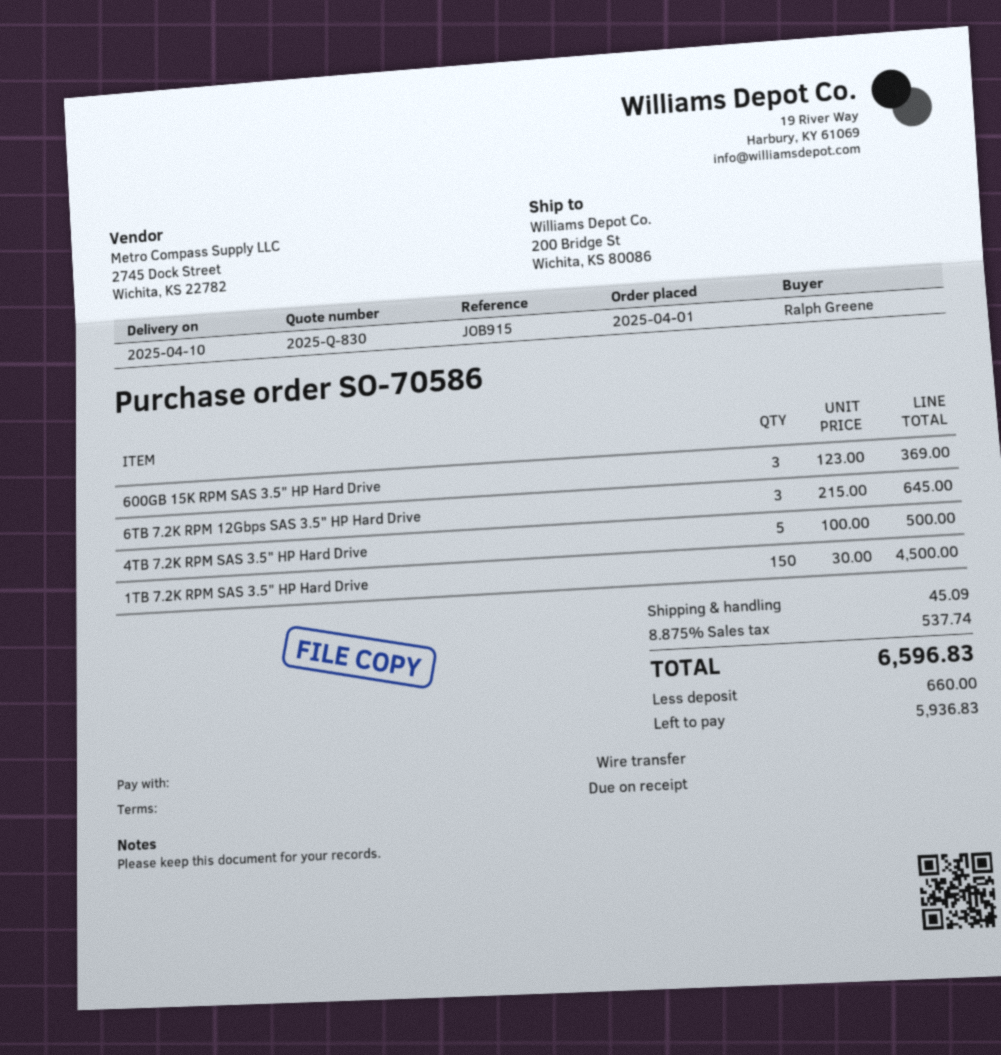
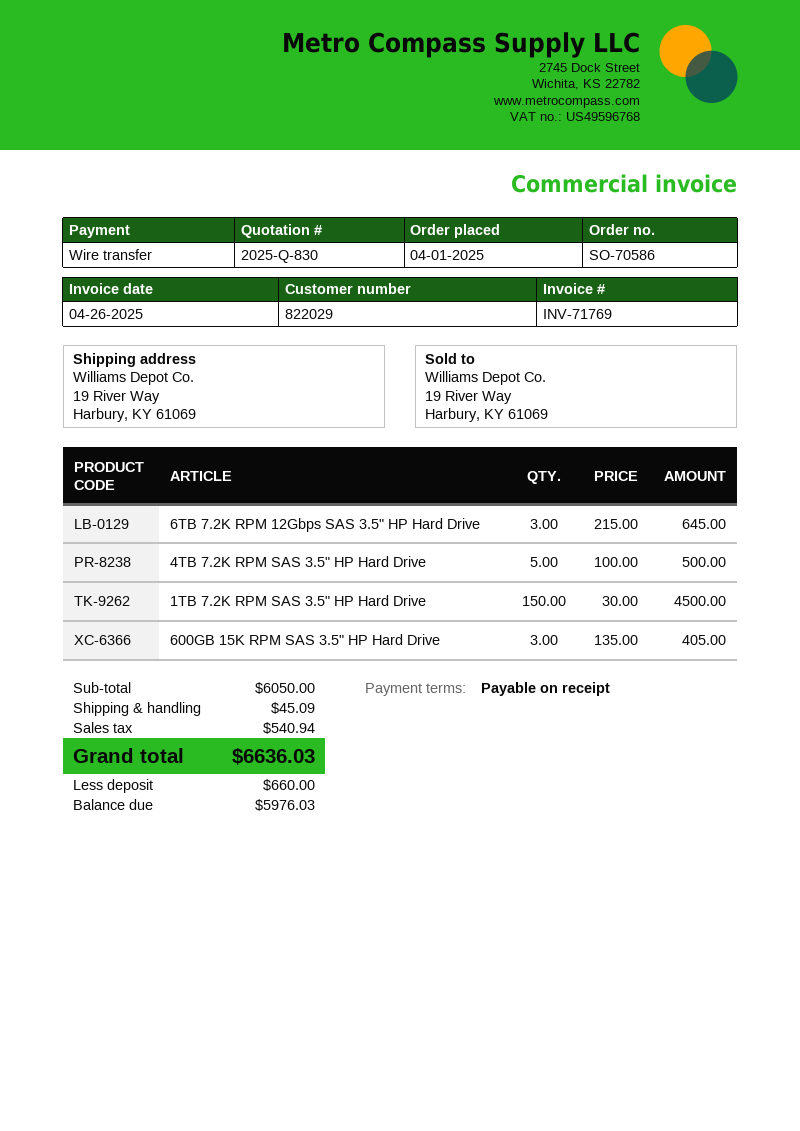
ship to: 200 Bridge St, Wichita, KS 80086 -> 19 River Way, Harbury, KY 61069
600GB 15K RPM SAS 3.5" HP Hard Drive: 3 x 123.00 = 369.00 -> 3 x 135.00 = 405.00
tax: 537.74 -> 540.94
total: 6596.83 -> 6636.03
balance: 5936.83 -> 5976.03

